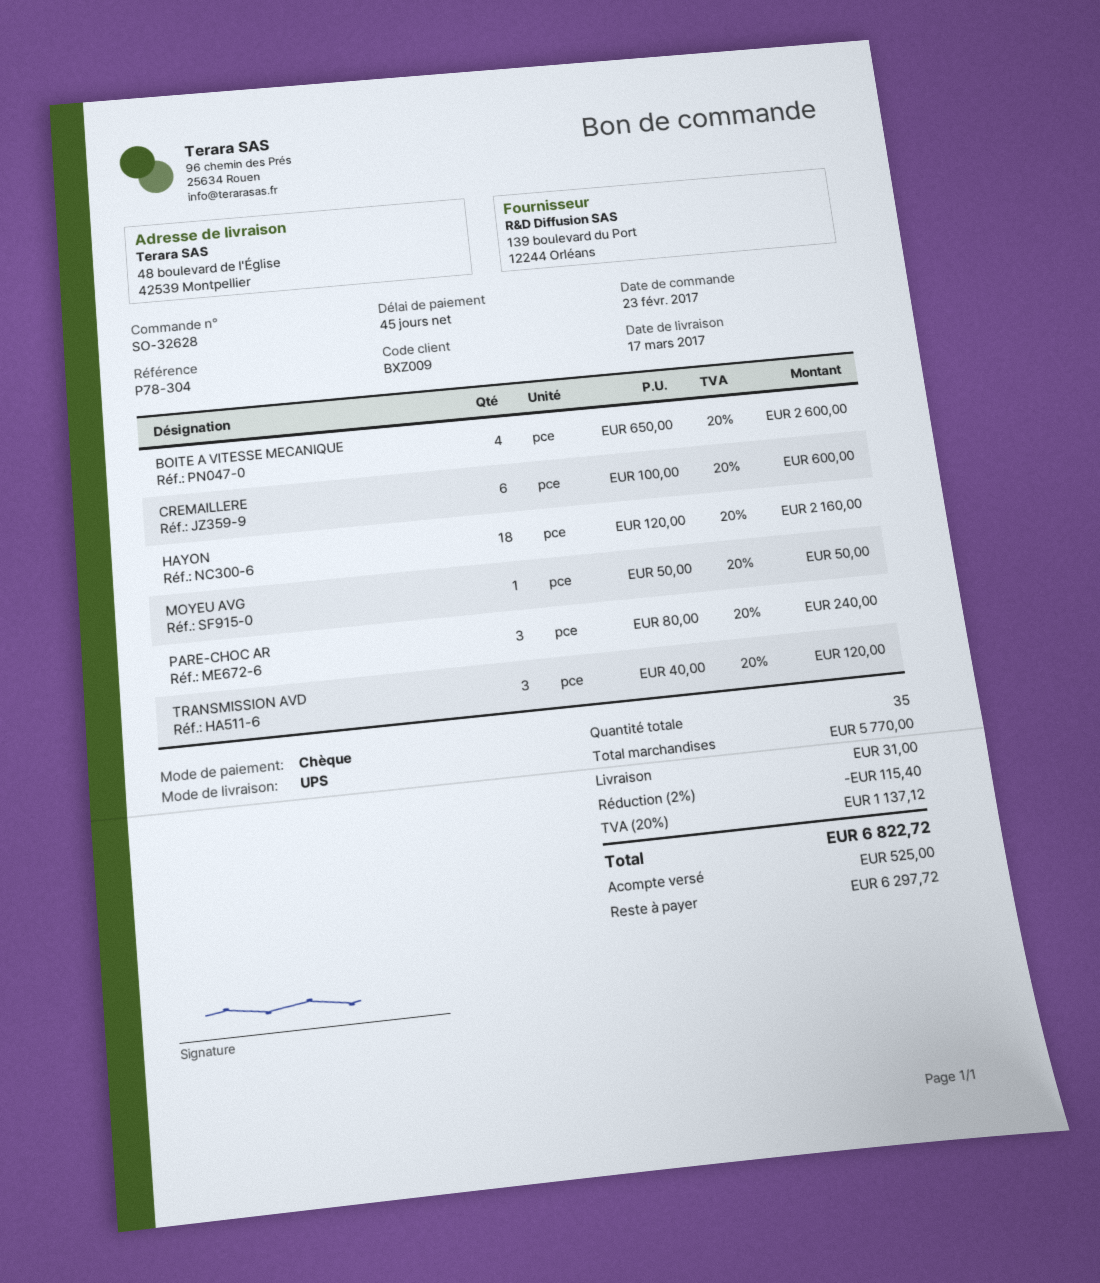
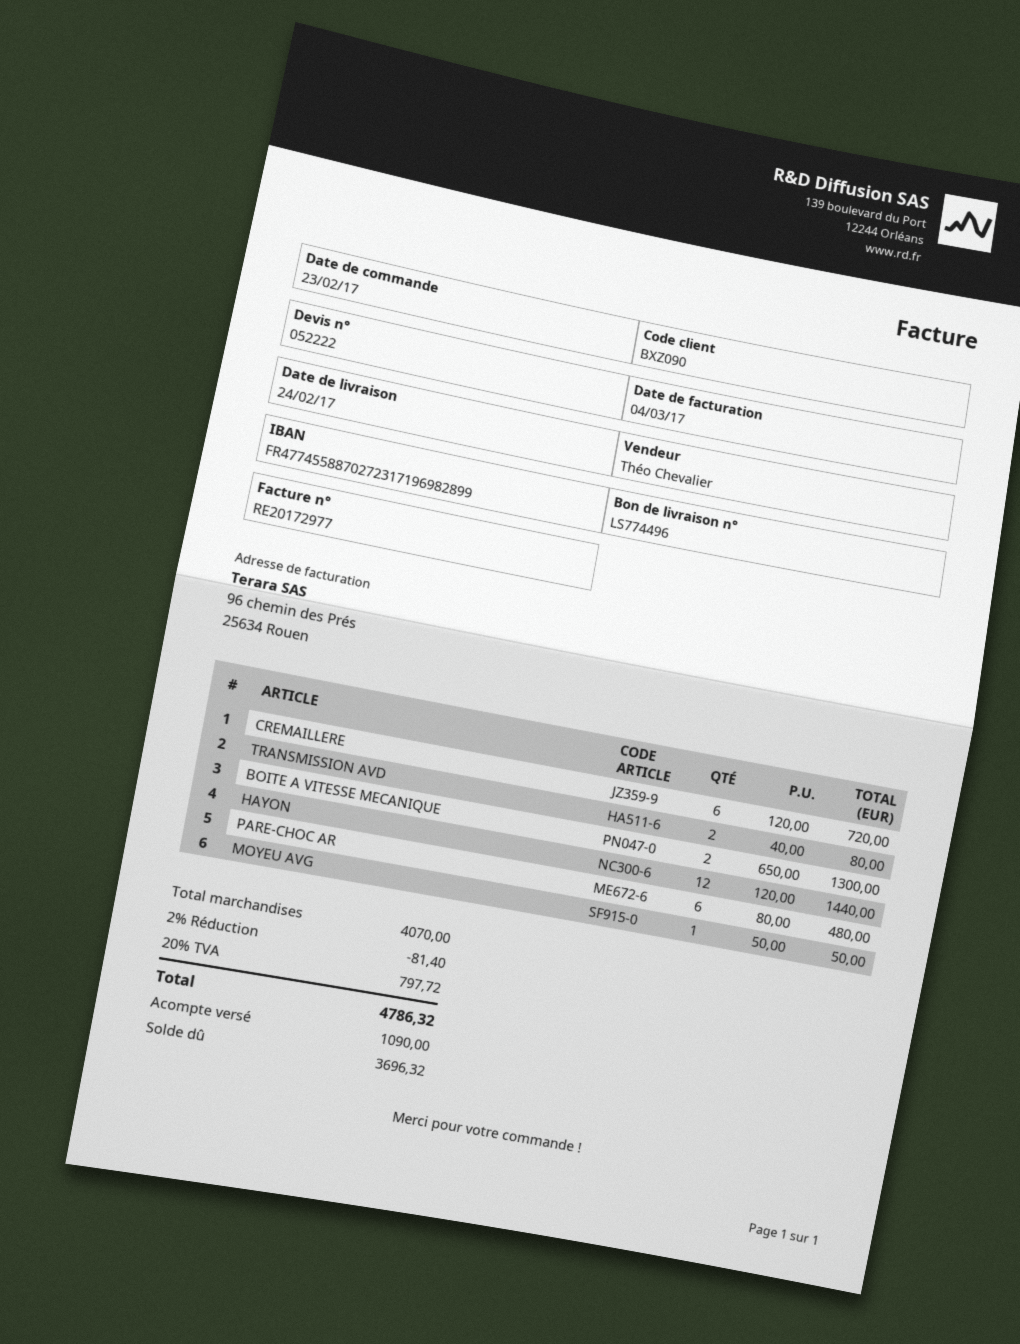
delivery date: 2017-03-17 -> 2017-02-24
customer number: BXZ009 -> BXZ090
BOITE A VITESSE MECANIQUE: 4 x 650.00 = 2600.00 -> 2 x 650.00 = 1300.00
CREMAILLERE: 6 x 100.00 = 600.00 -> 6 x 120.00 = 720.00
HAYON: 18 x 120.00 = 2160.00 -> 12 x 120.00 = 1440.00
PARE-CHOC AR: 3 x 80.00 = 240.00 -> 6 x 80.00 = 480.00
TRANSMISSION AVD: 3 x 40.00 = 120.00 -> 2 x 40.00 = 80.00
subtotal: 5770.00 -> 4070.00
discount: 2% = 115.40 -> 2% = 81.40
shipping: 31.00 -> none
tax: 20% = 1137.12 -> 20% = 797.72
total: 6822.72 -> 4786.32
deposit: 525.00 -> 1090.00
balance: 6297.72 -> 3696.32

